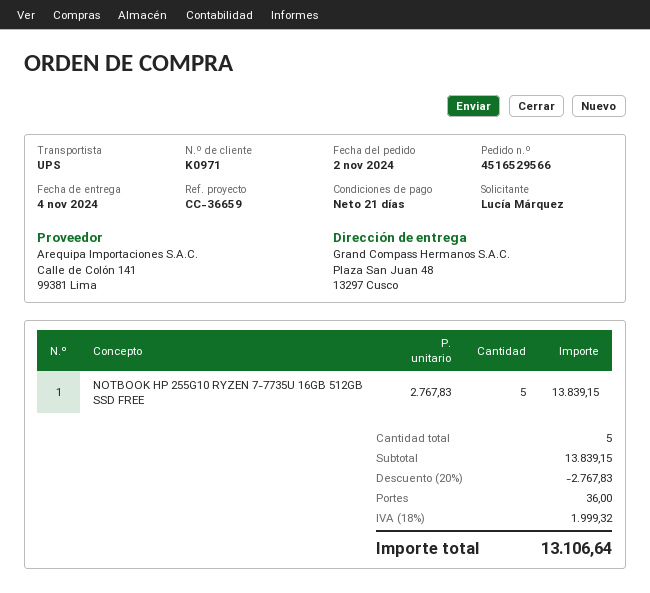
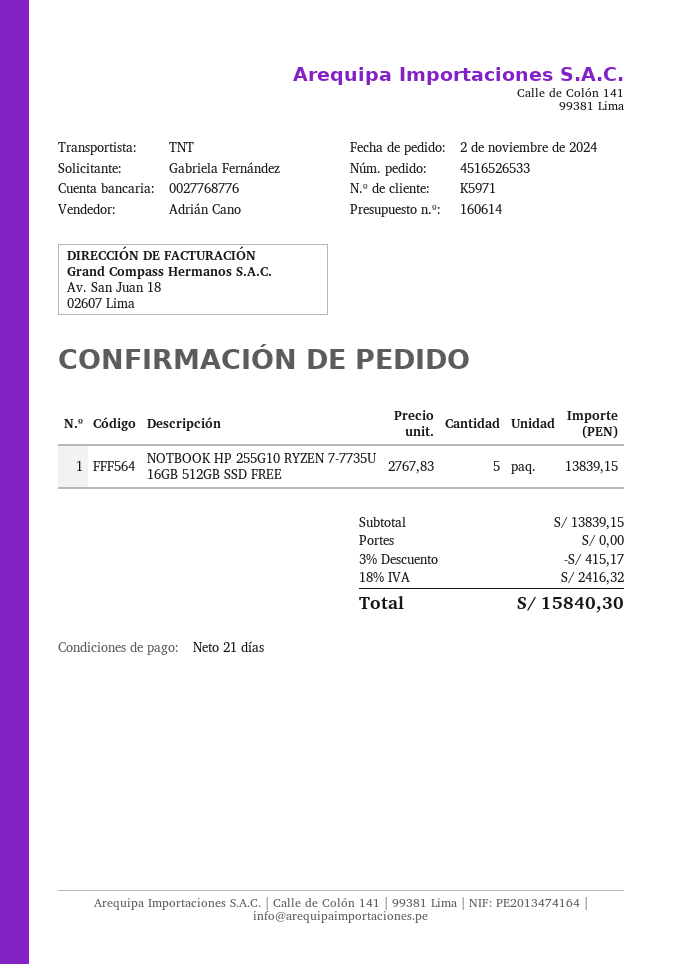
order number: 4516529566 -> 4516526533
customer number: K0971 -> K5971
ordered by: Lucía Márquez -> Gabriela Fernández
shipping method: UPS -> TNT
discount: 20% = 2767.83 -> 3% = 415.17
shipping: 36.00 -> 0.00
tax: 18% = 1999.32 -> 18% = 2416.32
total: 13106.64 -> 15840.30

